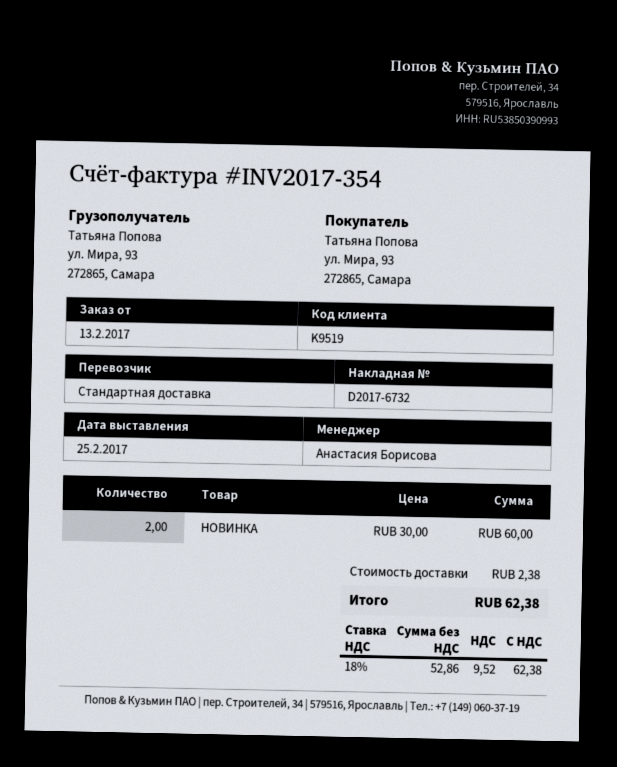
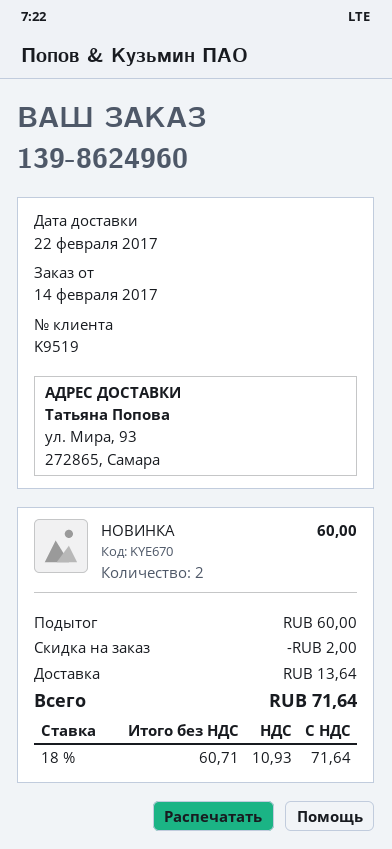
order date: 2017-02-13 -> 2017-02-14
discount: none -> 2.00
shipping: 2.38 -> 13.64
net: 52.86 -> 60.71
tax: 18% = 9.52 -> 18% = 10.93
total: 62.38 -> 71.64

